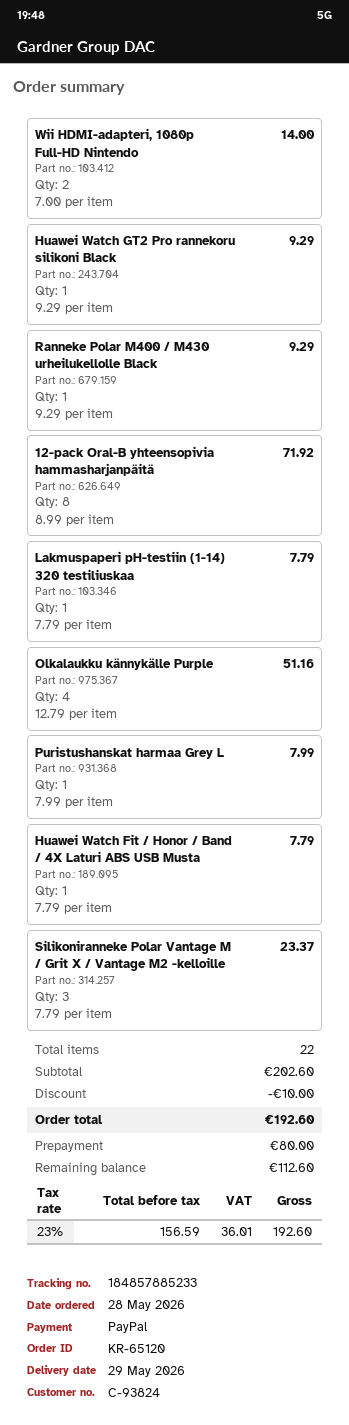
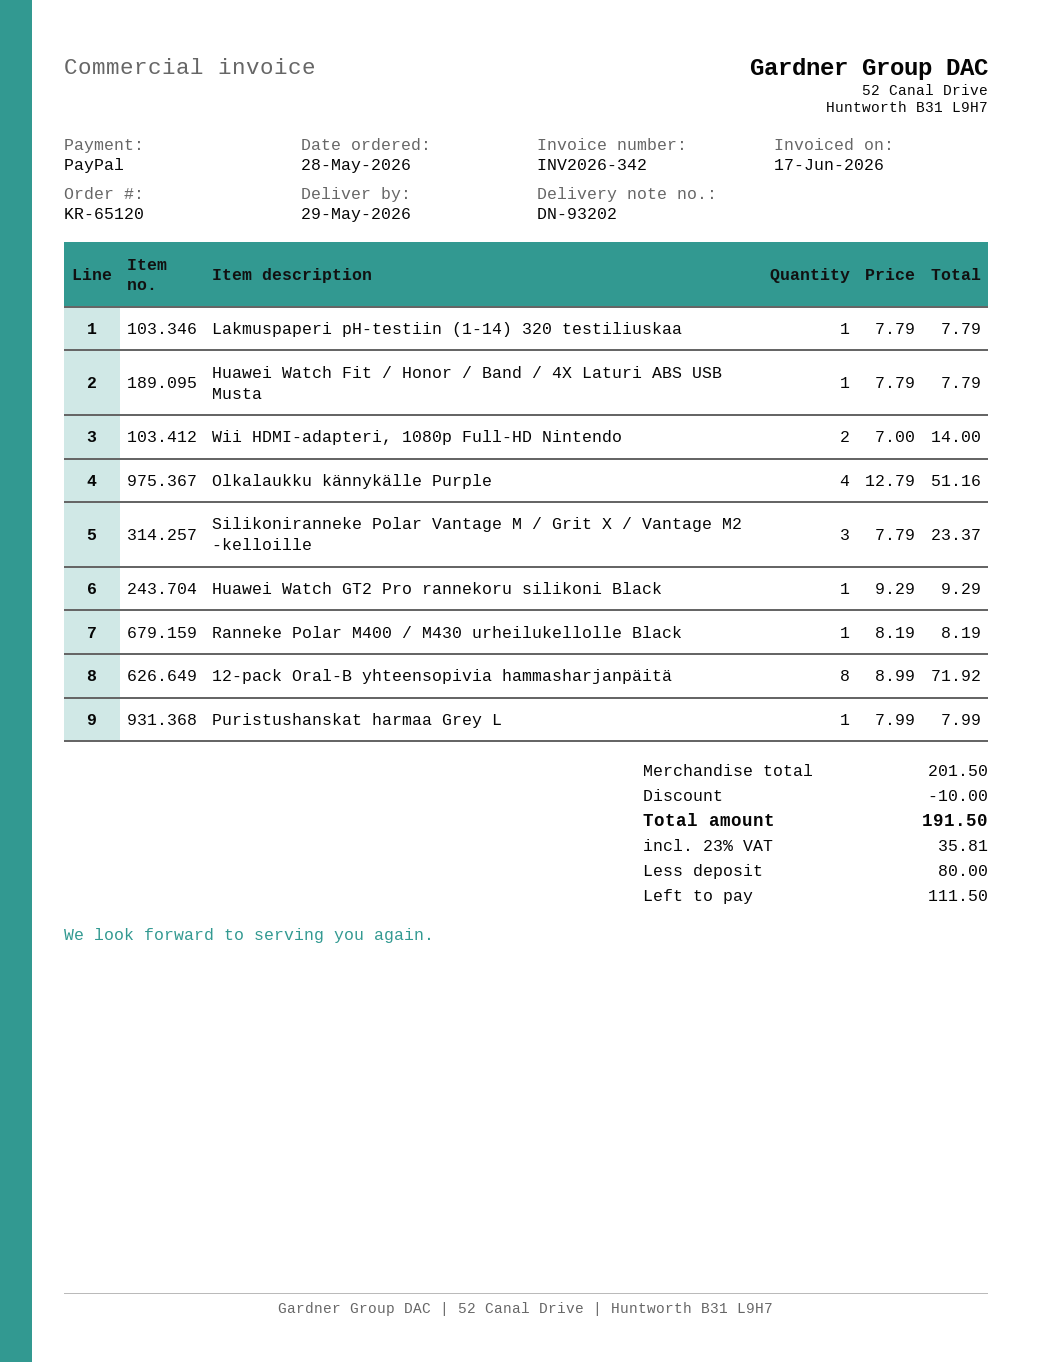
Ranneke Polar M400 / M430 urheilukellolle Black: 1 x 9.29 = 9.29 -> 1 x 8.19 = 8.19
subtotal: 202.60 -> 201.50
tax: 23% = 36.01 -> 23% = 35.81
total: 192.60 -> 191.50
balance: 112.60 -> 111.50

